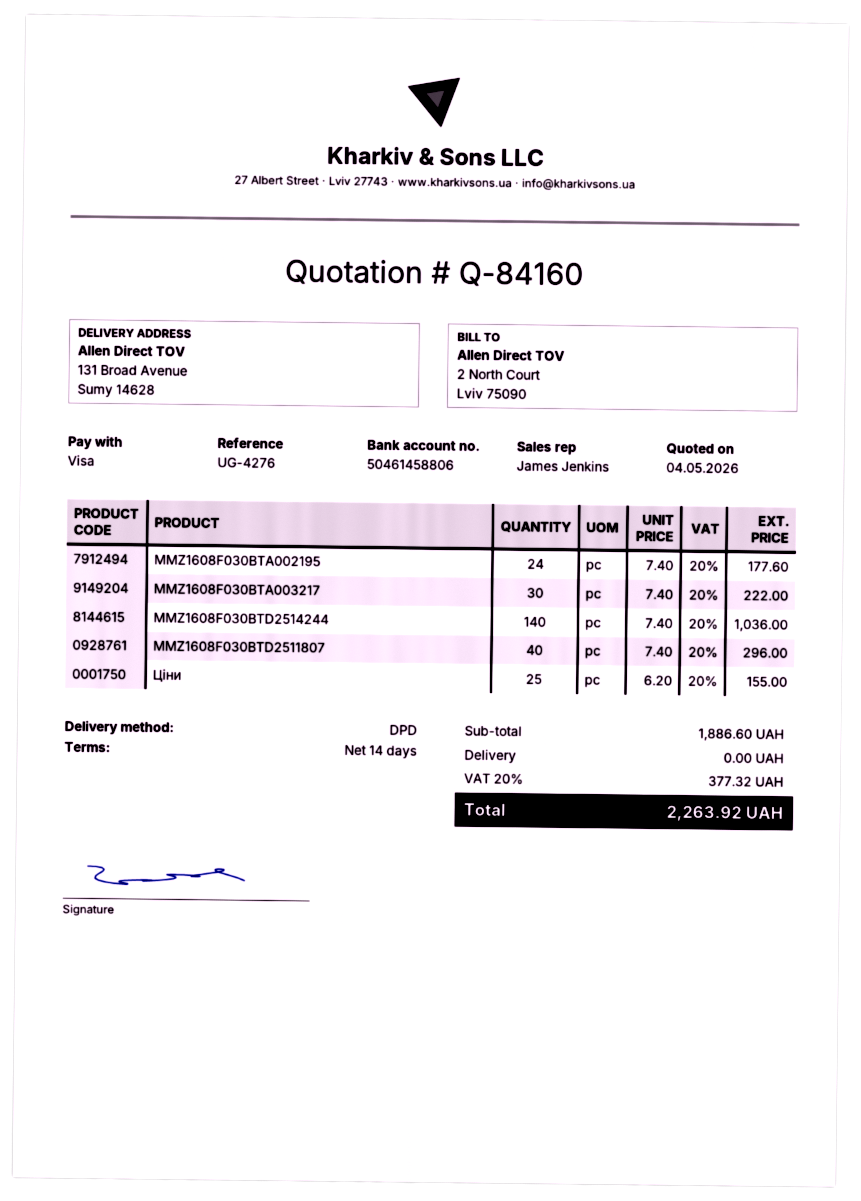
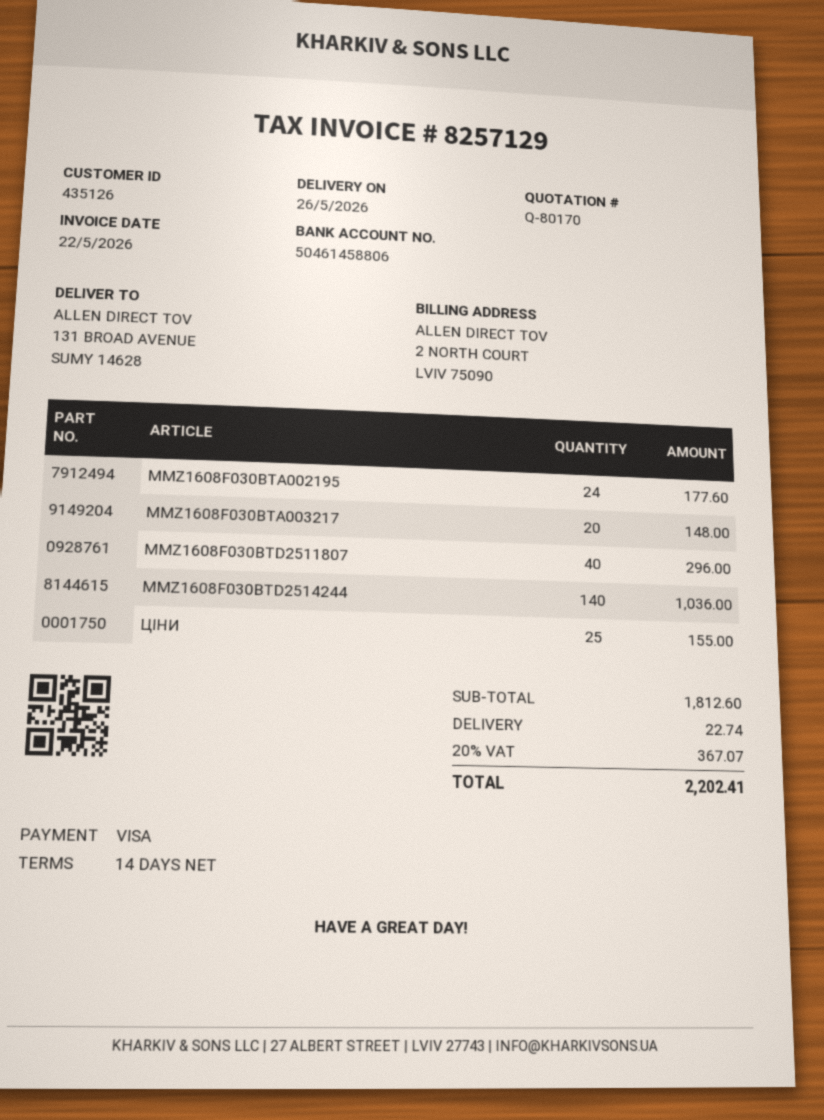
quote number: Q-84160 -> Q-80170
MMZ1608F030BTA003217: 30 for 222.00 -> 20 for 148.00
subtotal: 1886.60 -> 1812.60
shipping: 0.00 -> 22.74
tax: 20% = 377.32 -> 20% = 367.07
total: 2263.92 -> 2202.41

